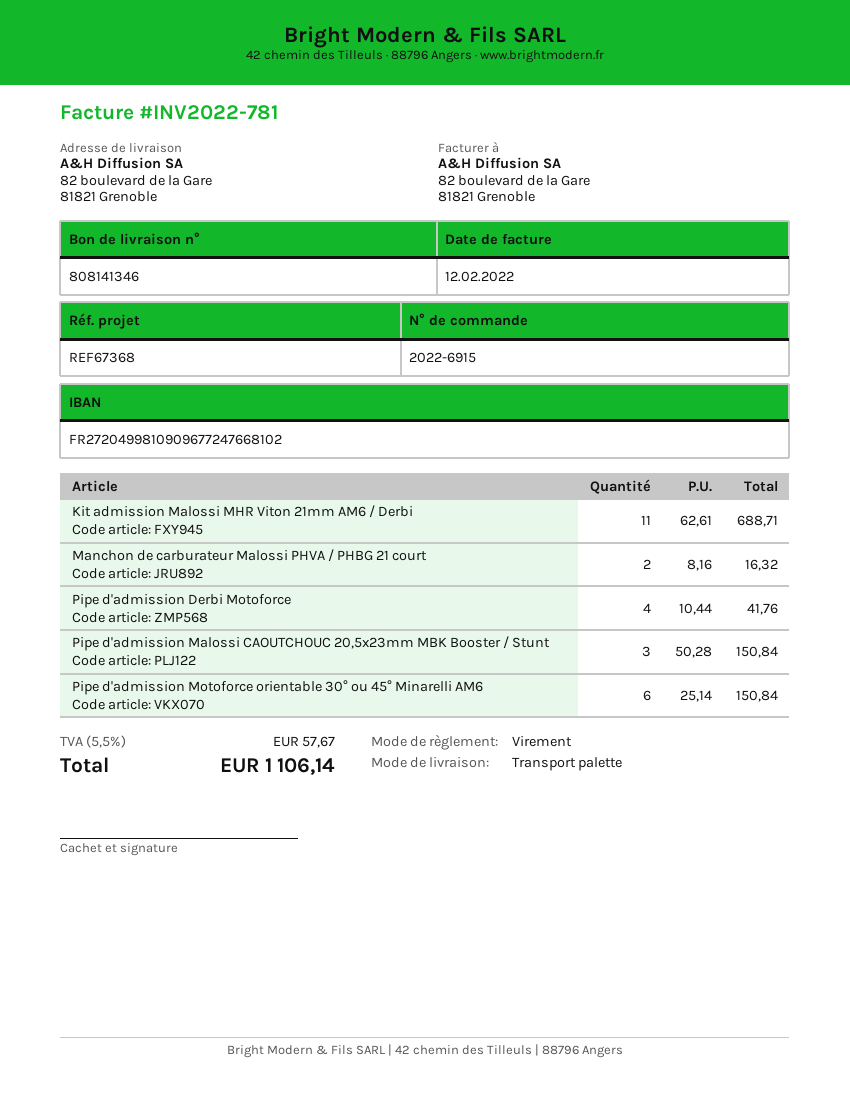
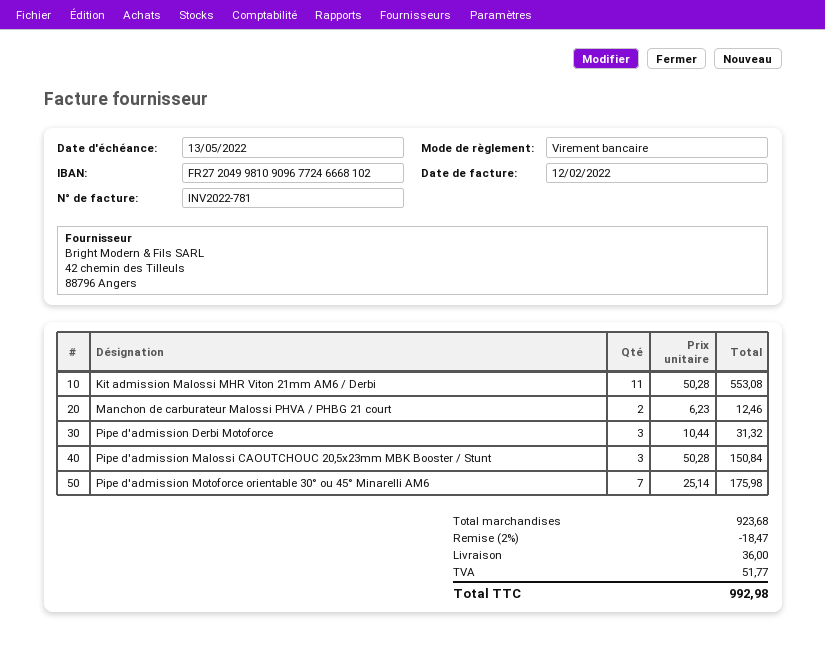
bank account: FR2720499810909677247668102 -> FR2720499810909677246668102
Kit admission Malossi MHR Viton 21mm AM6 / Derbi: 11 x 62.61 = 688.71 -> 11 x 50.28 = 553.08
Manchon de carburateur Malossi PHVA / PHBG 21 court: 2 x 8.16 = 16.32 -> 2 x 6.23 = 12.46
Pipe d'admission Derbi Motoforce: 4 x 10.44 = 41.76 -> 3 x 10.44 = 31.32
Pipe d'admission Motoforce orientable 30° ou 45° Minarelli AM6: 6 x 25.14 = 150.84 -> 7 x 25.14 = 175.98
discount: none -> 2% = 18.47
shipping: none -> 36.00
tax: 57.67 -> 51.77
total: 1106.14 -> 992.98

